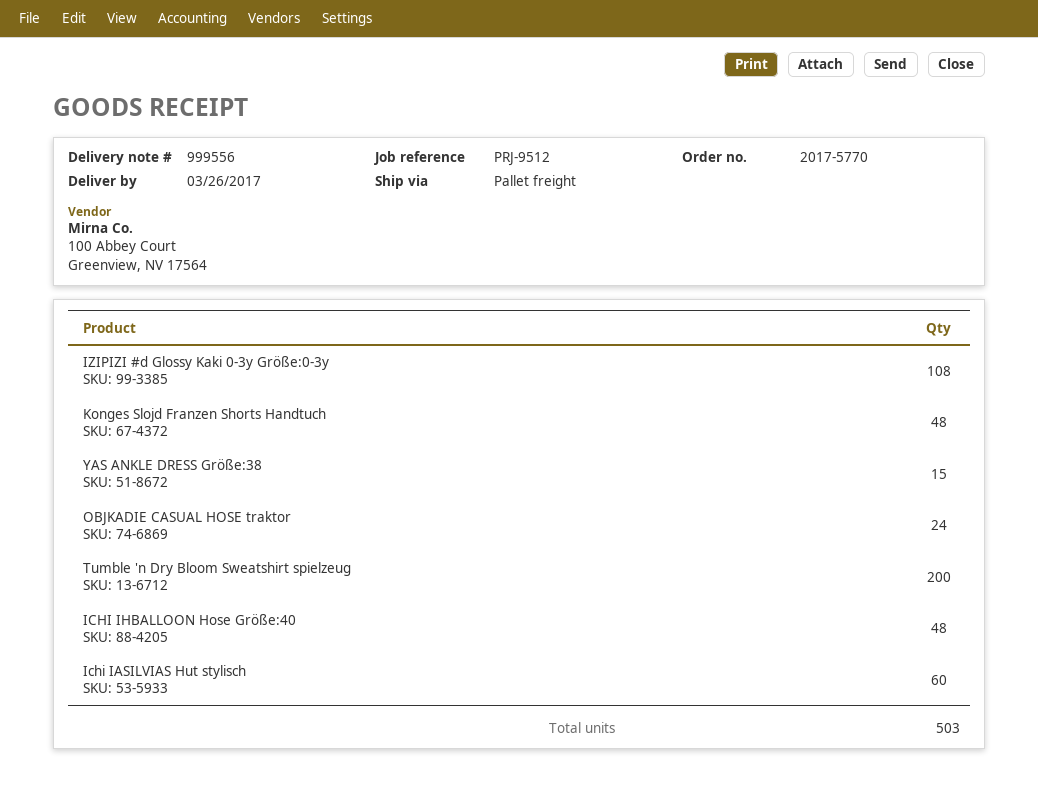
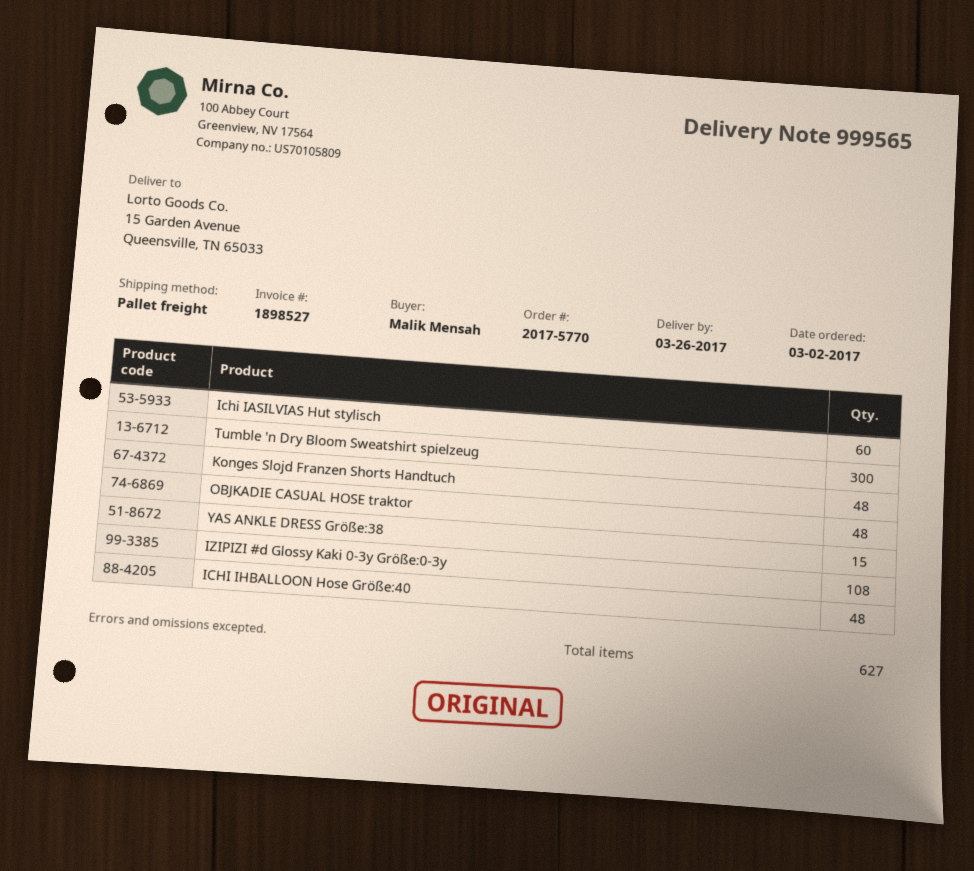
delivery note number: 999556 -> 999565
OBJKADIE CASUAL HOSE traktor: 24 -> 48
Tumble 'n Dry Bloom Sweatshirt spielzeug: 200 -> 300
total quantity: 503 -> 627

